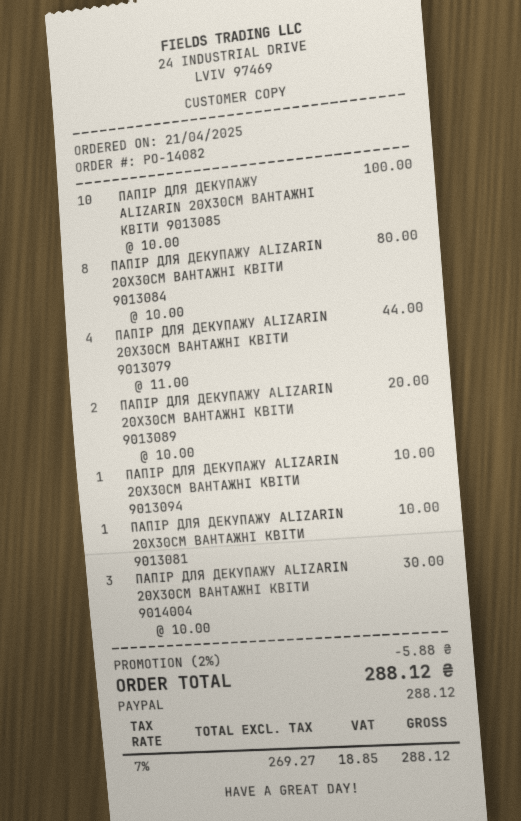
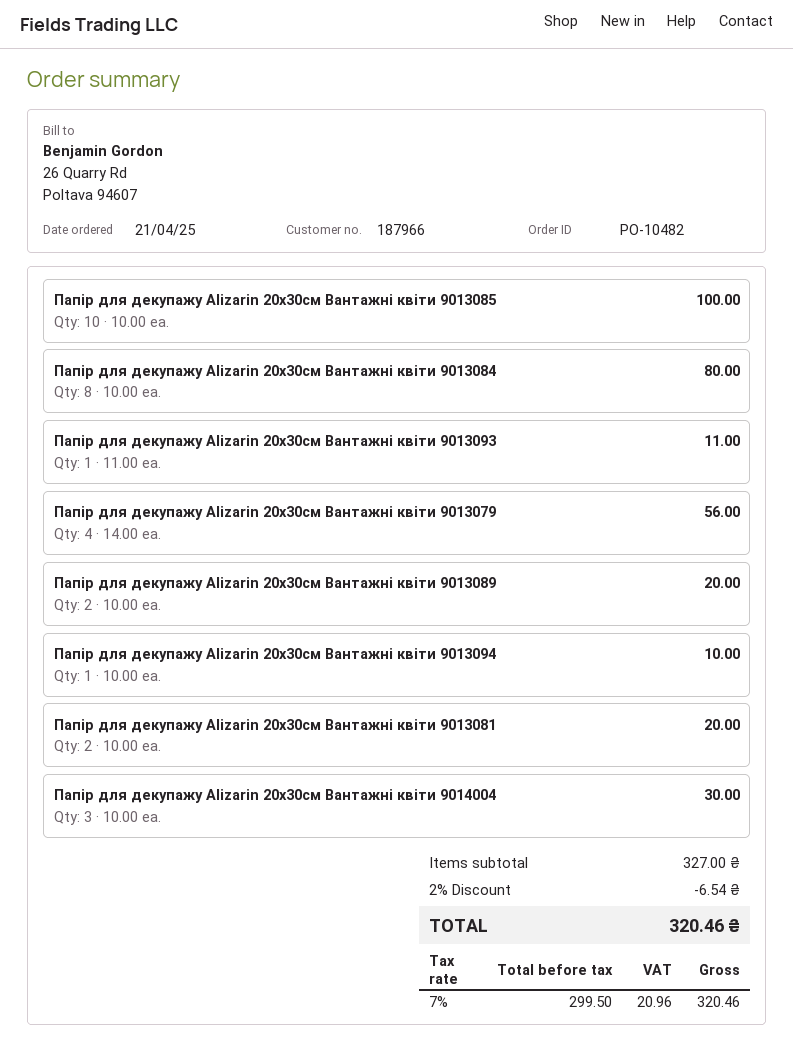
order number: PO-14082 -> PO-10482
ПАПІР ДЛЯ ДЕКУПАЖУ ALIZARIN 20Х30СМ ВАНТАЖНІ КВІТИ 9013079: 4 x 11.00 = 44.00 -> 4 x 14.00 = 56.00
ПАПІР ДЛЯ ДЕКУПАЖУ ALIZARIN 20Х30СМ ВАНТАЖНІ КВІТИ 9013081: 1 x 10.00 = 10.00 -> 2 x 10.00 = 20.00
Папір для декупажу Alizarin 20х30см Вантажні квіти 9013093: none -> 1 x 11.00 = 11.00
discount: 2% = 5.88 -> 2% = 6.54
net: 269.27 -> 299.50
tax: 7% = 18.85 -> 7% = 20.96
total: 288.12 -> 320.46

